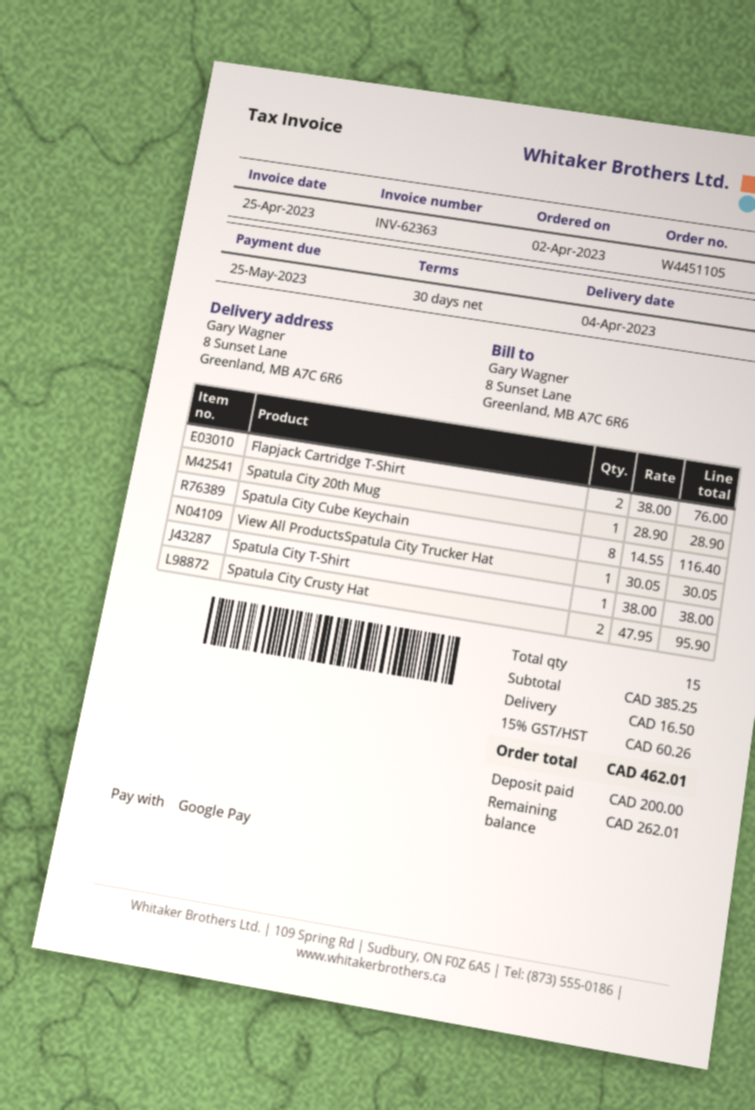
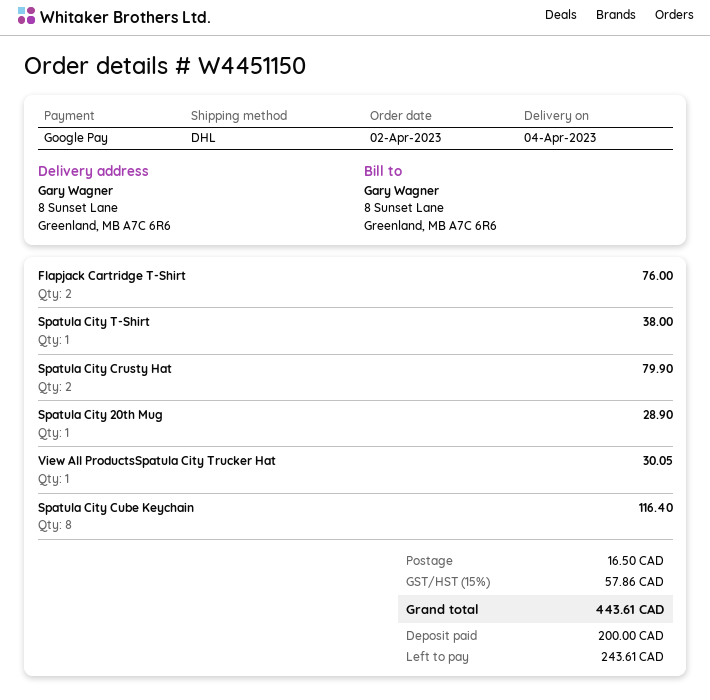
order number: W4451105 -> W4451150
Spatula City Crusty Hat: 2 for 95.90 -> 2 for 79.90
tax: 15% = 60.26 -> 15% = 57.86
total: 462.01 -> 443.61
balance: 262.01 -> 243.61

